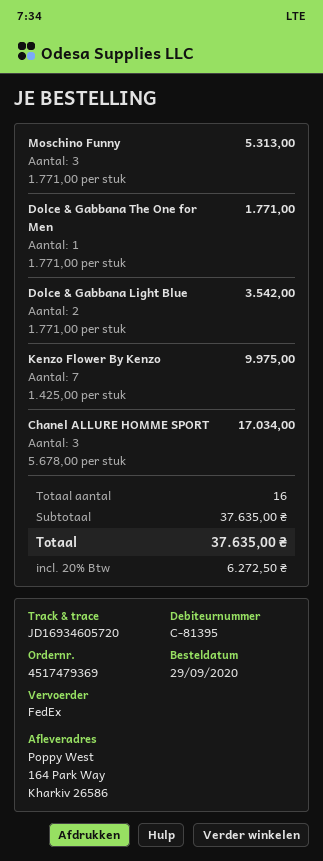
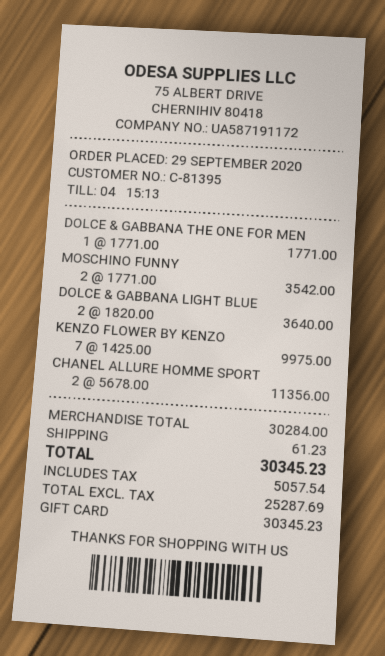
Moschino Funny: 3 x 1771.00 = 5313.00 -> 2 x 1771.00 = 3542.00
Dolce & Gabbana Light Blue: 2 x 1771.00 = 3542.00 -> 2 x 1820.00 = 3640.00
Chanel ALLURE HOMME SPORT: 3 x 5678.00 = 17034.00 -> 2 x 5678.00 = 11356.00
subtotal: 37635.00 -> 30284.00
shipping: none -> 61.23
tax: 6272.50 -> 5057.54
total: 37635.00 -> 30345.23

